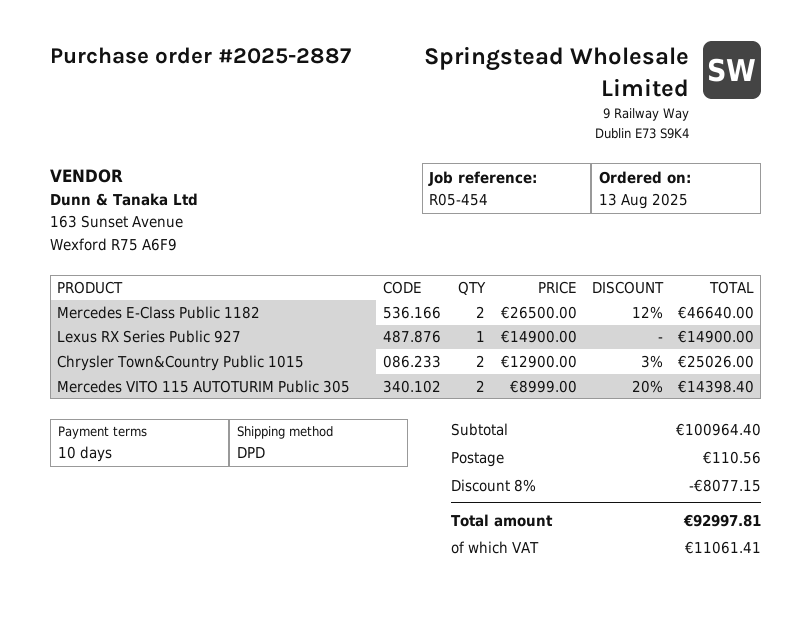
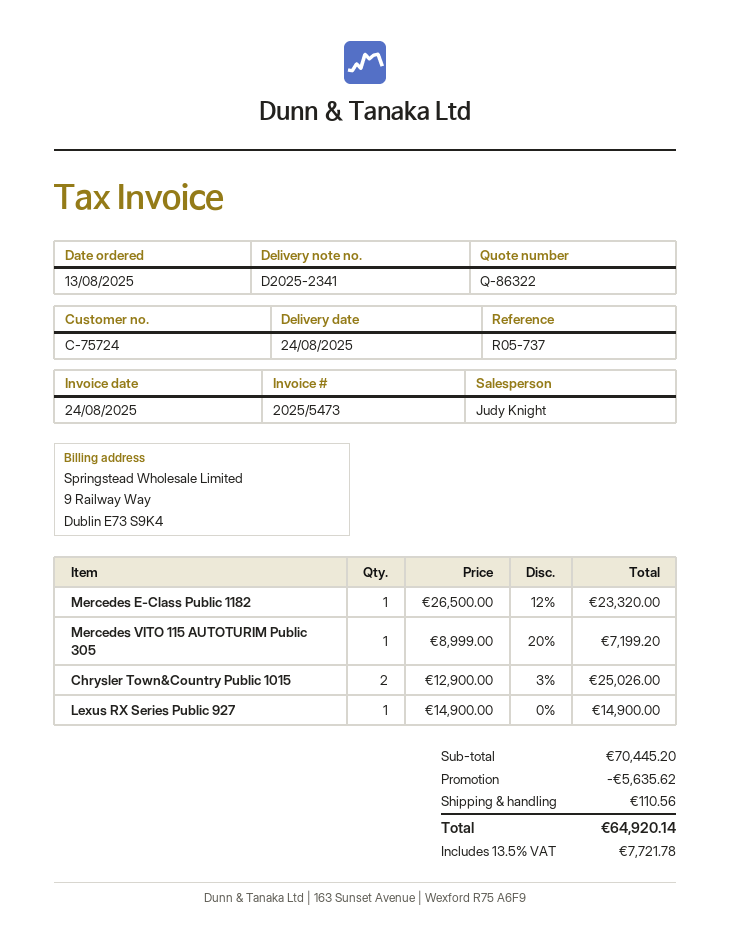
reference: R05-454 -> R05-737
Mercedes E-Class Public 1182: 2 x 26500.00 - 12% = 46640.00 -> 1 x 26500.00 - 12% = 23320.00
Mercedes VITO 115 AUTOTURIM Public 305: 2 x 8999.00 - 20% = 14398.40 -> 1 x 8999.00 - 20% = 7199.20
subtotal: 100964.40 -> 70445.20
discount: 8077.15 -> 5635.62
tax: 11061.41 -> 7721.78
total: 92997.81 -> 64920.14

